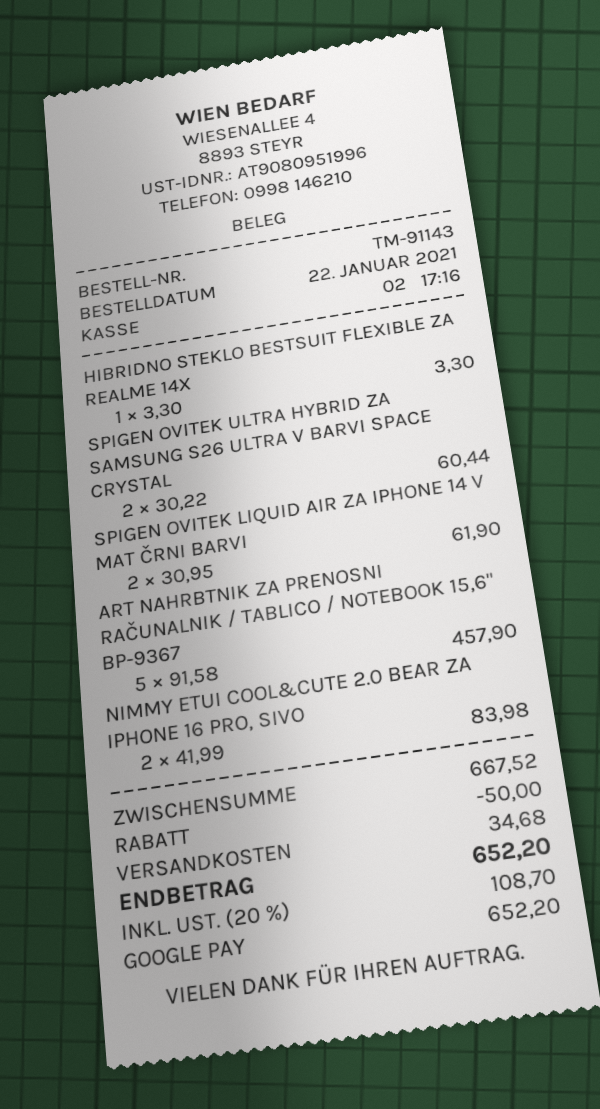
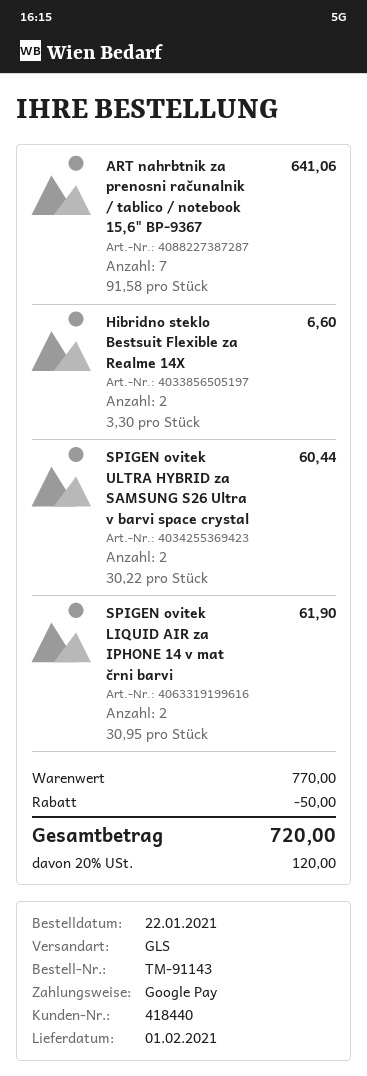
HIBRIDNO STEKLO BESTSUIT FLEXIBLE ZA REALME 14X: 1 x 3.30 = 3.30 -> 2 x 3.30 = 6.60
ART NAHRBTNIK ZA PRENOSNI RAČUNALNIK / TABLICO / NOTEBOOK 15,6" BP-9367: 5 x 91.58 = 457.90 -> 7 x 91.58 = 641.06
NIMMY ETUI COOL&CUTE 2.0 BEAR ZA IPHONE 16 PRO, SIVO: 2 x 41.99 = 83.98 -> none
subtotal: 667.52 -> 770.00
shipping: 34.68 -> none
tax: 20% = 108.70 -> 20% = 120.00
total: 652.20 -> 720.00

